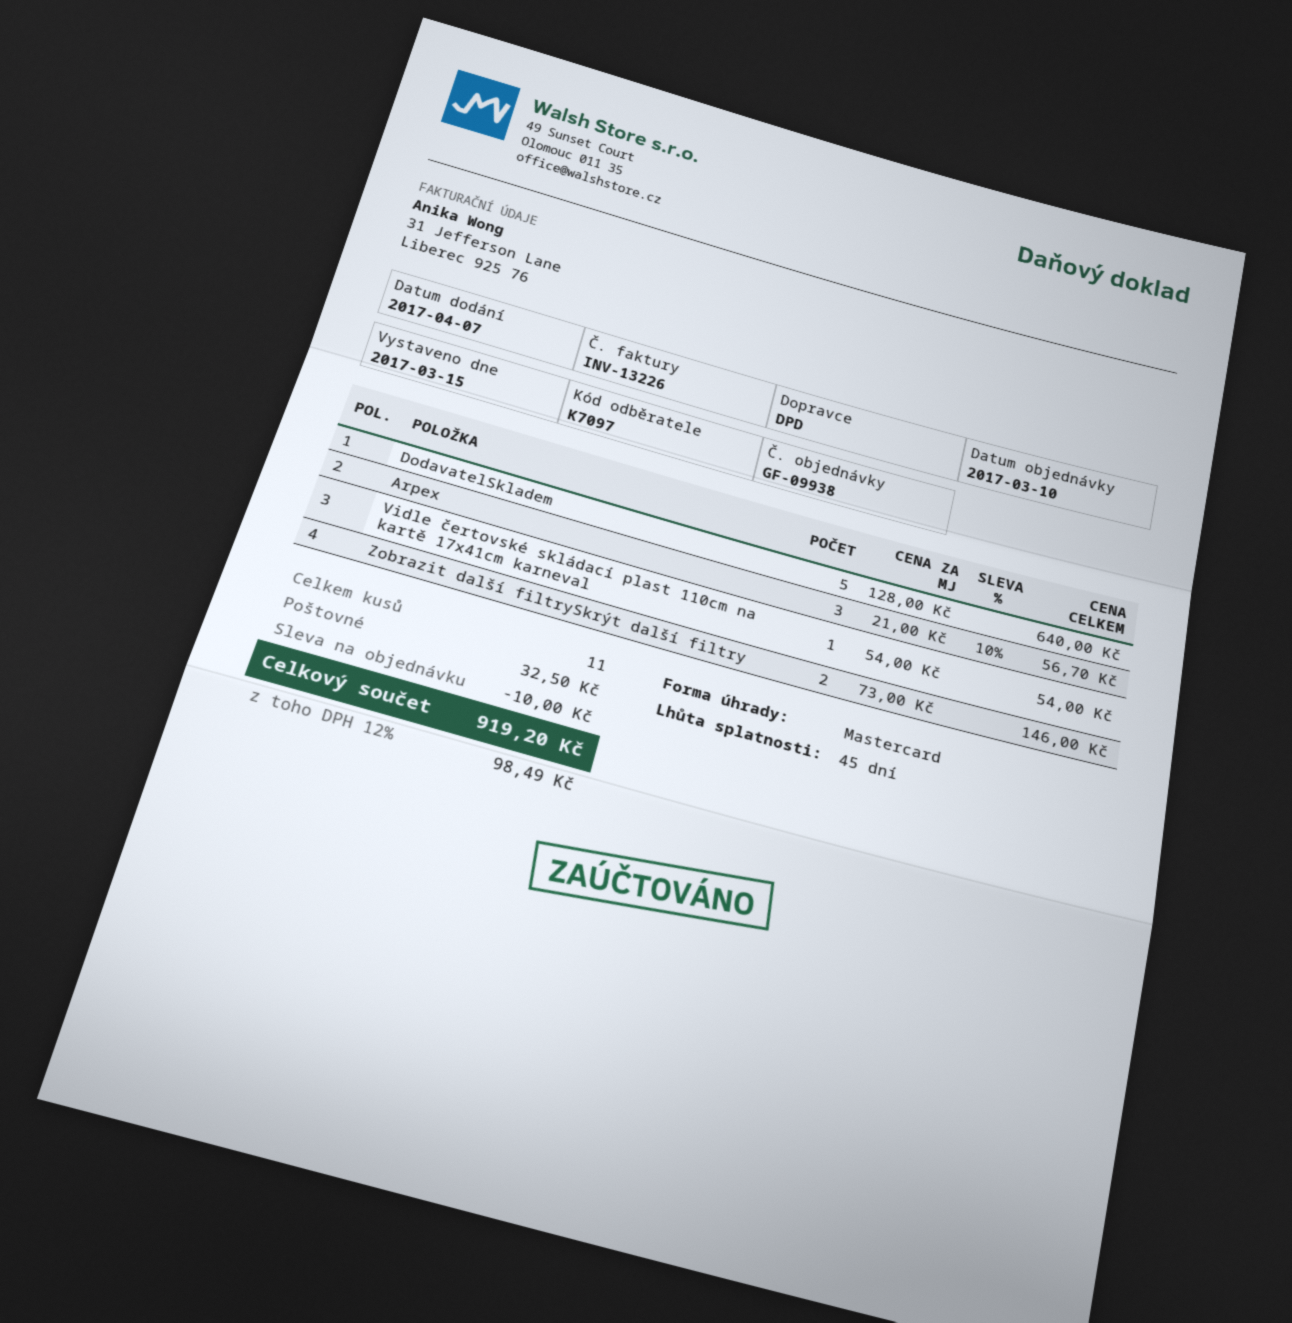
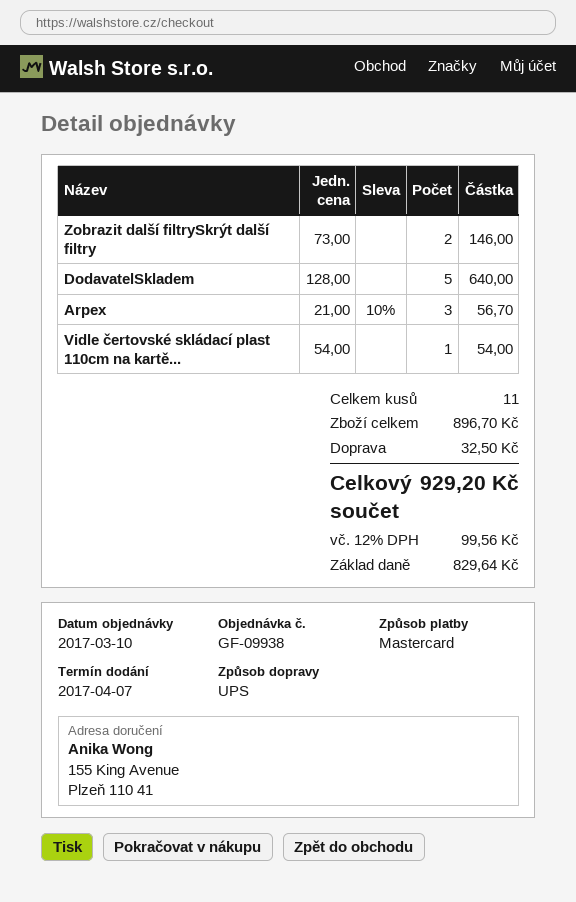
shipping method: DPD -> UPS
discount: 10.00 -> none
tax: 12% = 98.49 -> 12% = 99.56
total: 919.20 -> 929.20

